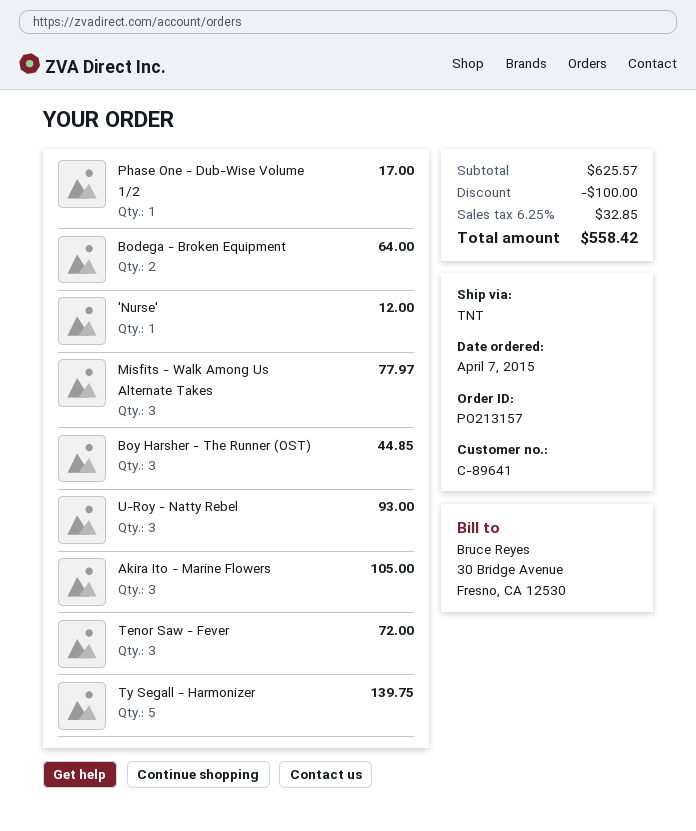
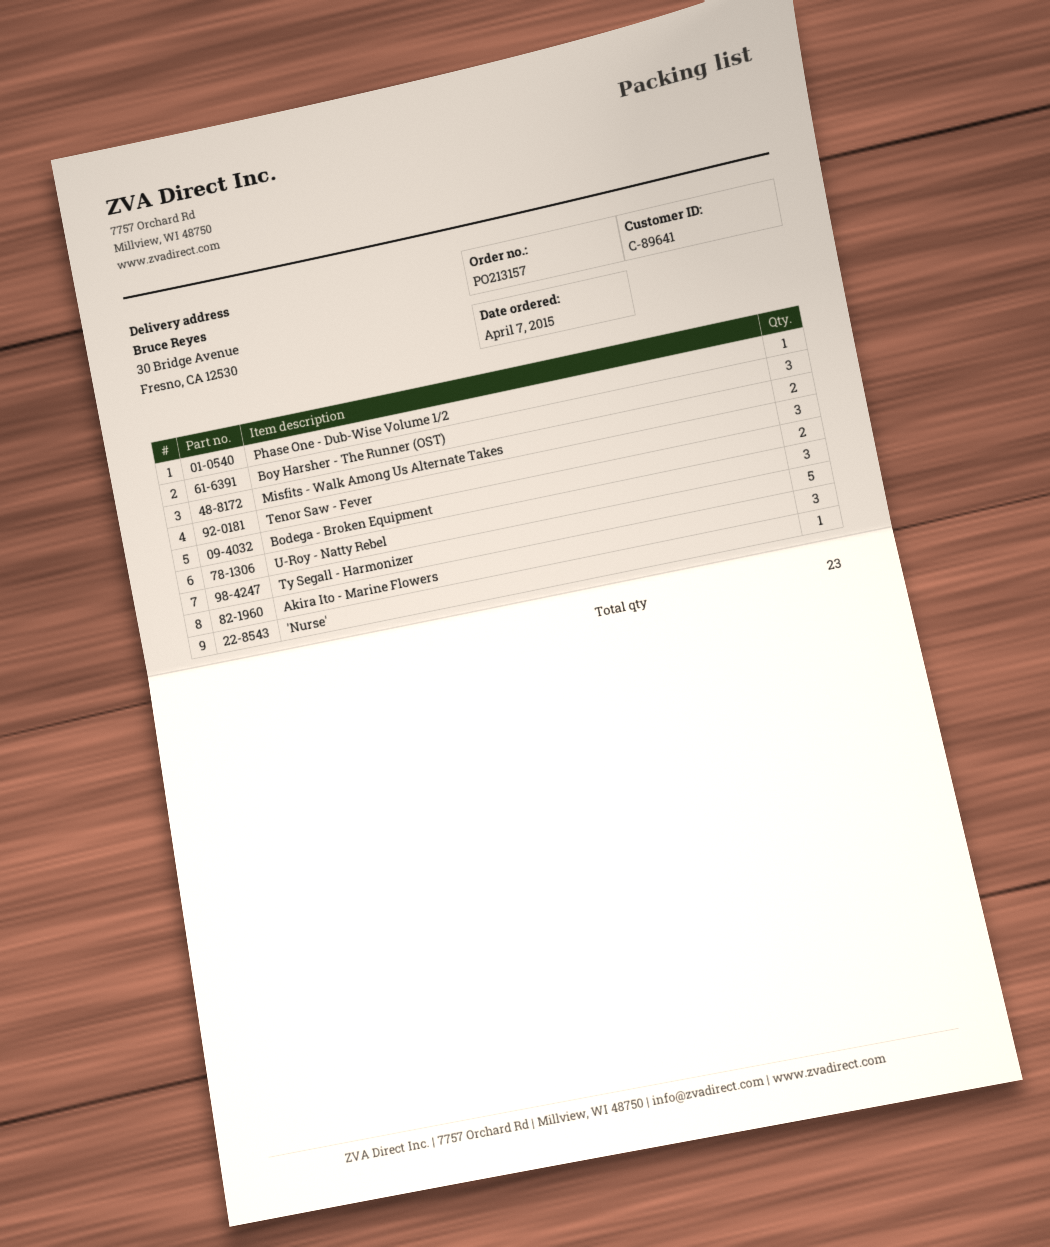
Misfits - Walk Among Us Alternate Takes: 3 -> 2

